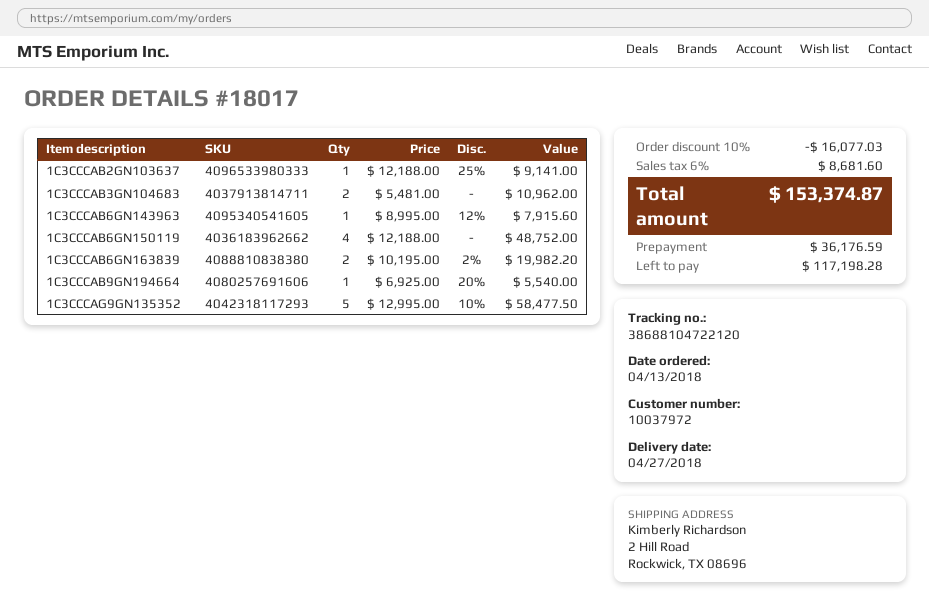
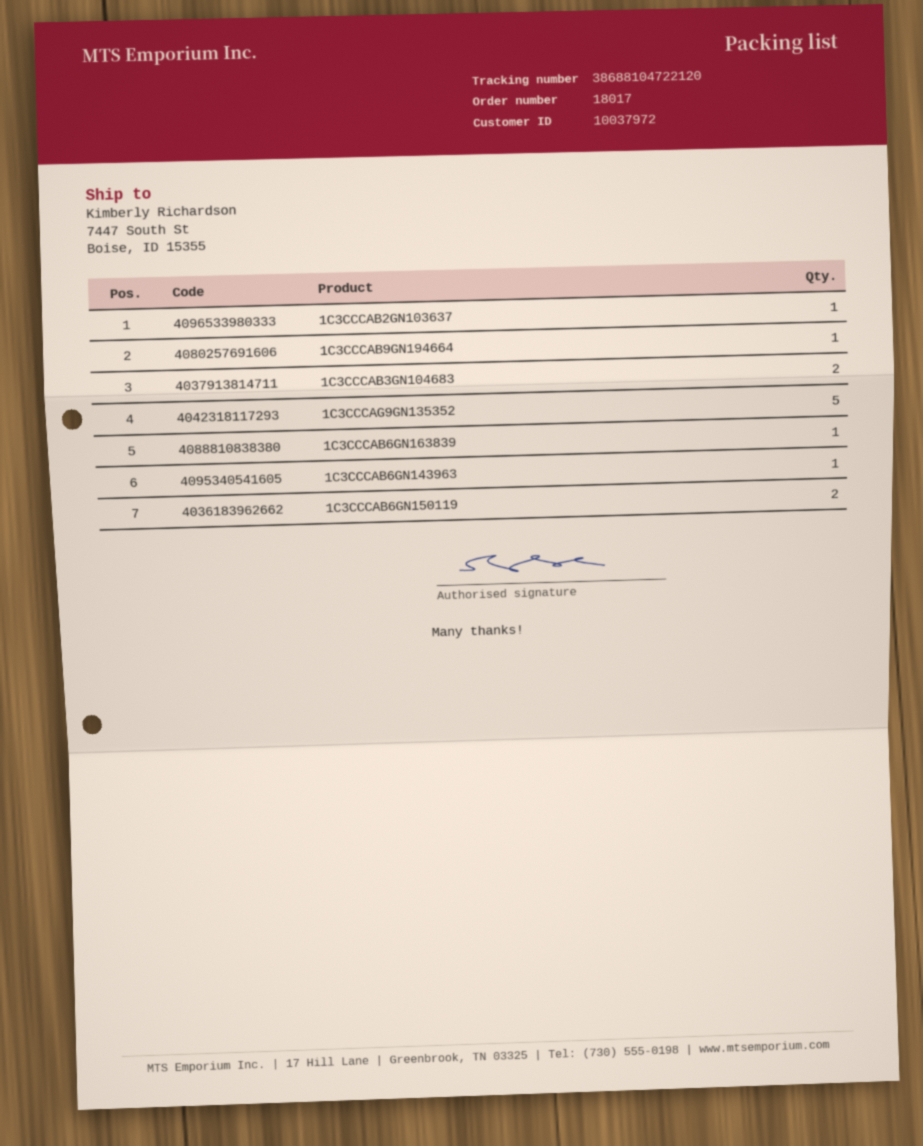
ship to: 2 Hill Road, Rockwick, TX 08696 -> 7447 South St, Boise, ID 15355
1C3CCCAB6GN150119: 4 -> 2
1C3CCCAB6GN163839: 2 -> 1

